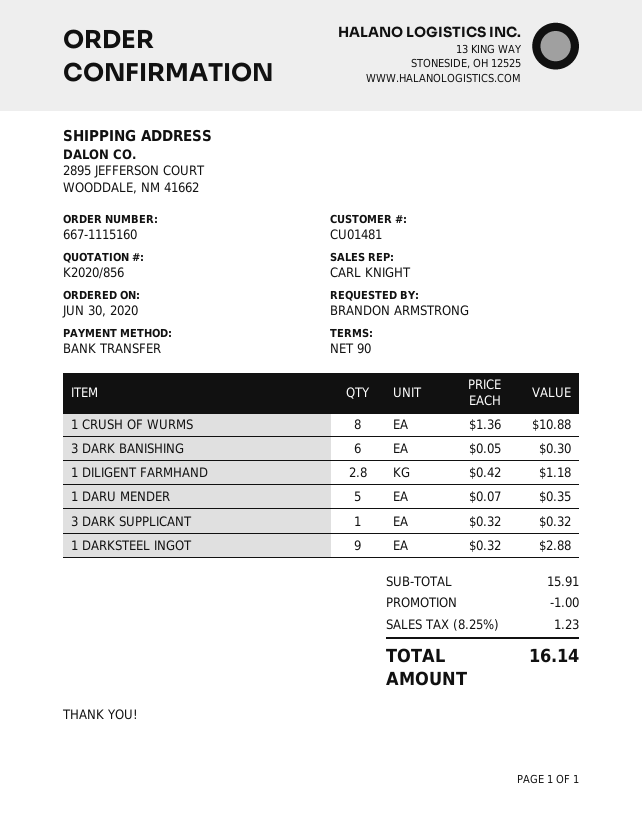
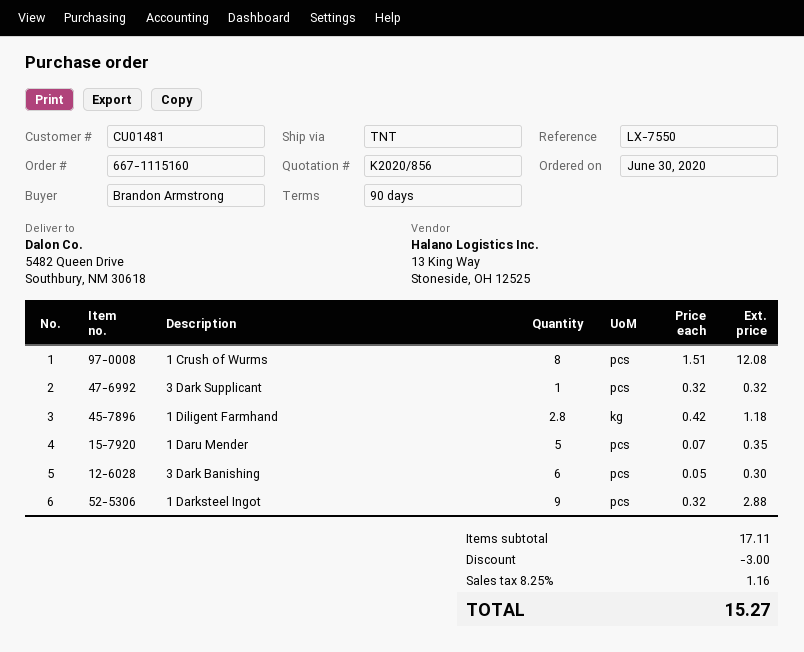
ship to: 2895 JEFFERSON COURT, WOODDALE, NM 41662 -> 5482 Queen Drive, Southbury, NM 30618
1 CRUSH OF WURMS: 8 x 1.36 = 10.88 -> 8 x 1.51 = 12.08
subtotal: 15.91 -> 17.11
discount: 1.00 -> 3.00
tax: 8.25% = 1.23 -> 8.25% = 1.16
total: 16.14 -> 15.27

